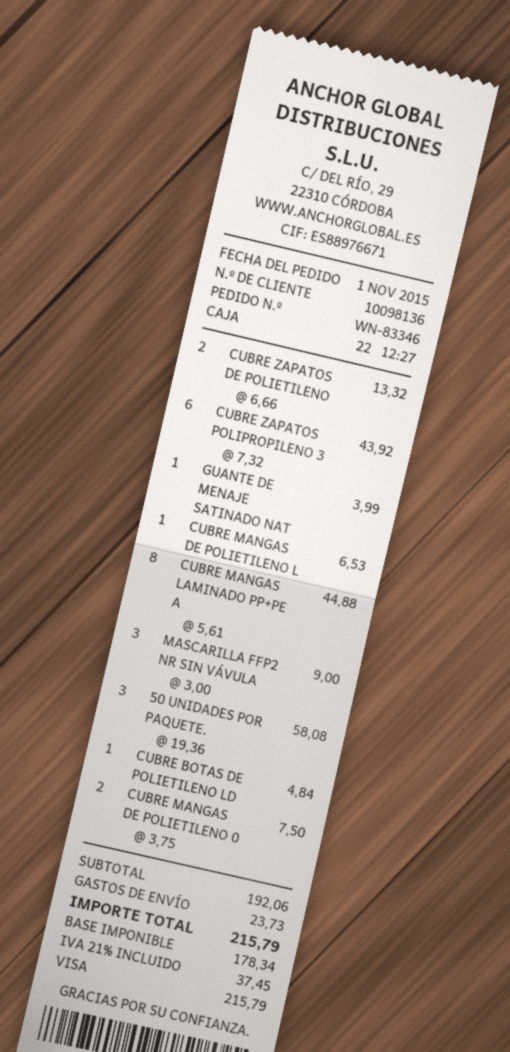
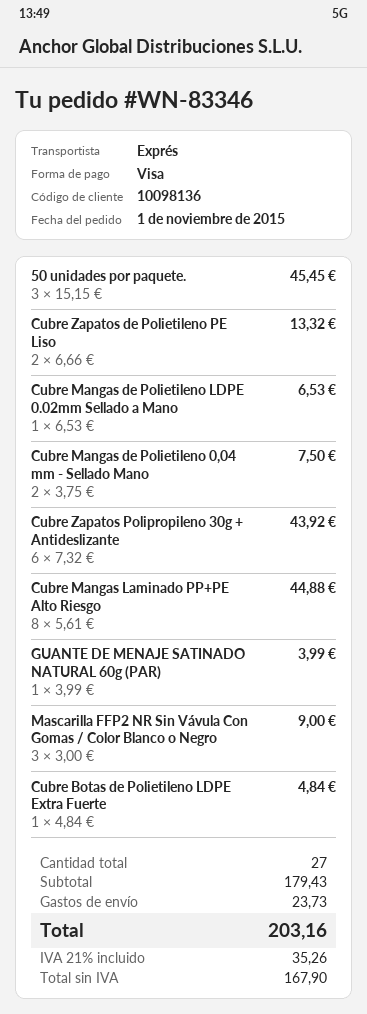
50 UNIDADES POR PAQUETE.: 3 x 19.36 = 58.08 -> 3 x 15.15 = 45.45
subtotal: 192.06 -> 179.43
net: 178.34 -> 167.90
tax: 21% = 37.45 -> 21% = 35.26
total: 215.79 -> 203.16

